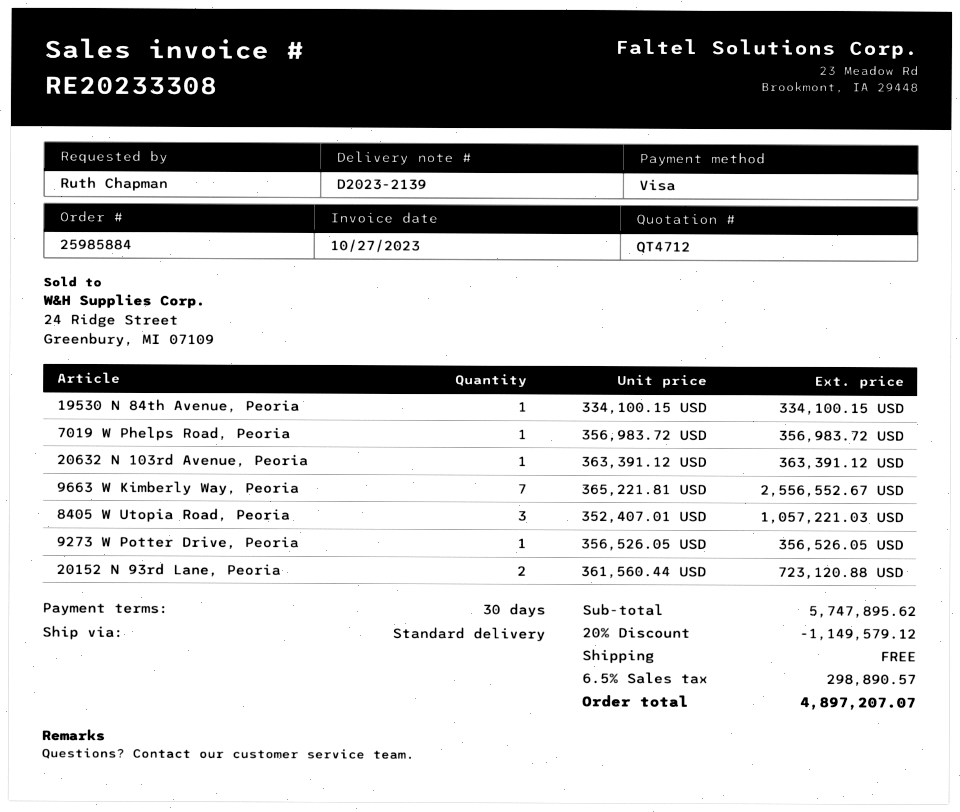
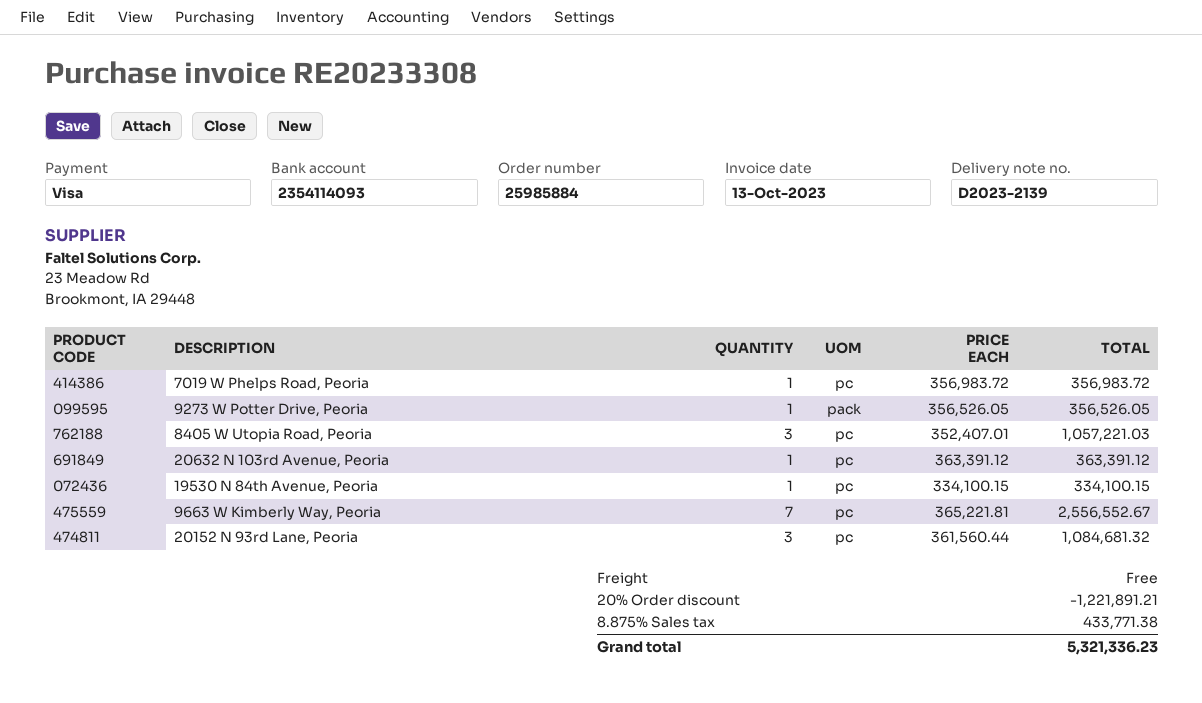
invoice date: 2023-10-27 -> 2023-10-13
20152 N 93rd Lane, Peoria: 2 x 361560.44 = 723120.88 -> 3 x 361560.44 = 1084681.32
discount: 20% = 1149579.12 -> 20% = 1221891.21
tax: 6.5% = 298890.57 -> 8.875% = 433771.38
total: 4897207.07 -> 5321336.23

